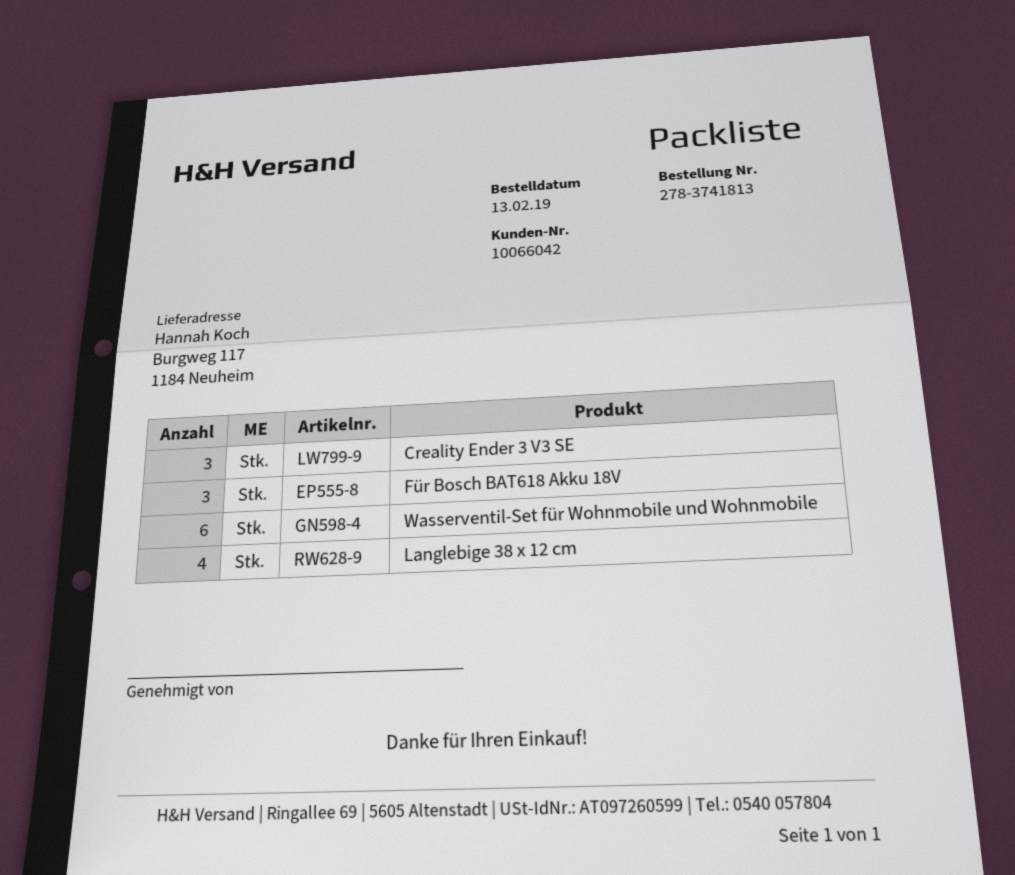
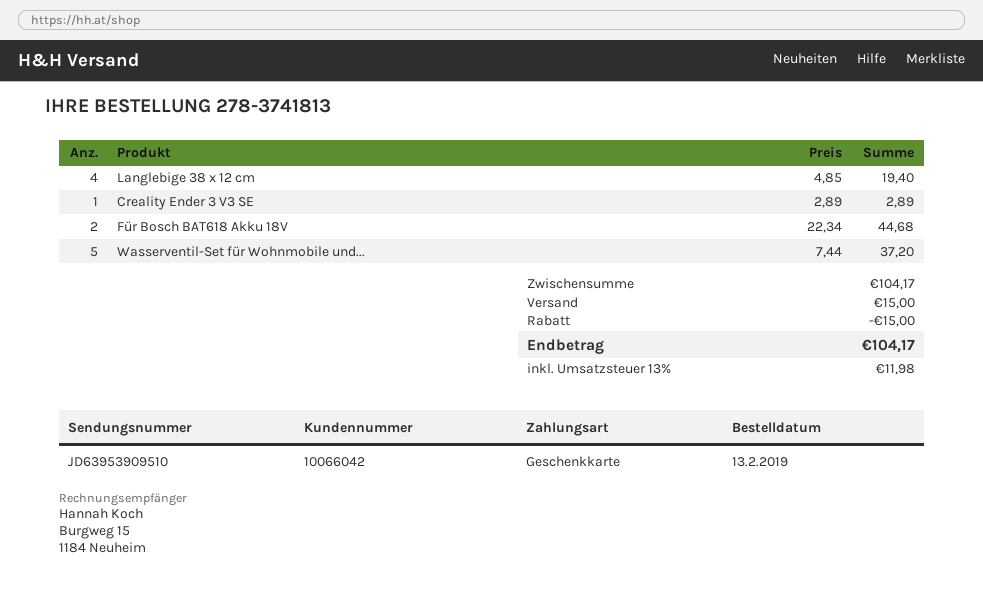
Creality Ender 3 V3 SE: 3 -> 1
Für Bosch BAT618 Akku 18V: 3 -> 2
Wasserventil-Set für Wohnmobile und Wohnmobile: 6 -> 5

